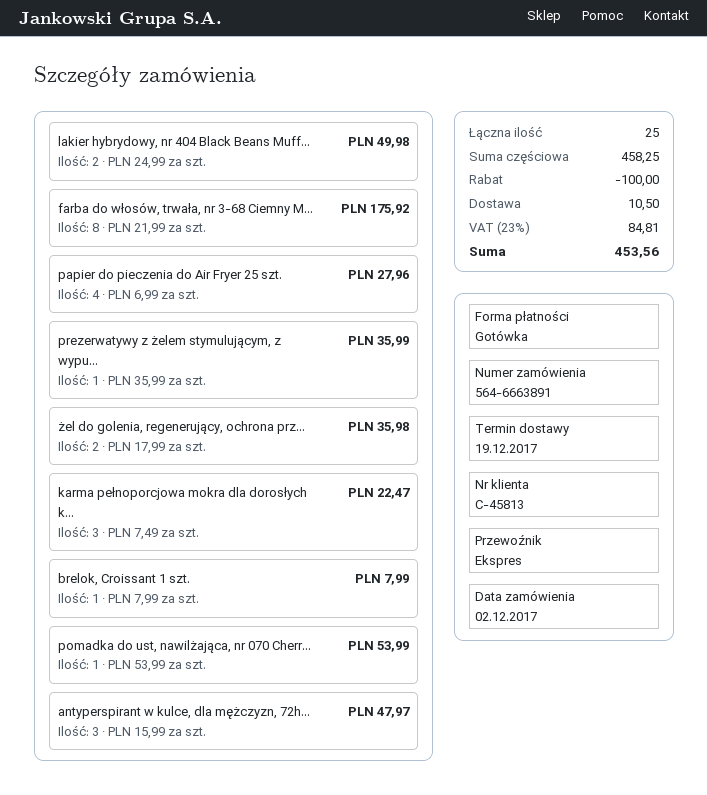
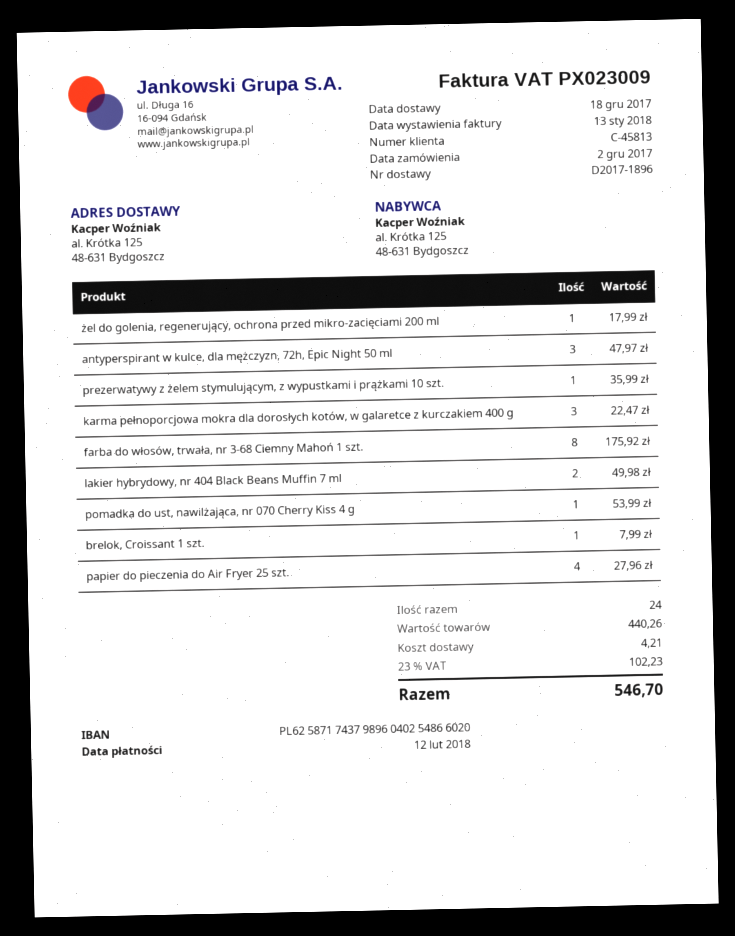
delivery date: 2017-12-19 -> 2017-12-18
żel do golenia, regenerujący, ochrona prz...: 2 for 35.98 -> 1 for 17.99
total quantity: 25 -> 24
subtotal: 458.25 -> 440.26
discount: 100.00 -> none
shipping: 10.50 -> 4.21
tax: 23% = 84.81 -> 23% = 102.23
total: 453.56 -> 546.70

